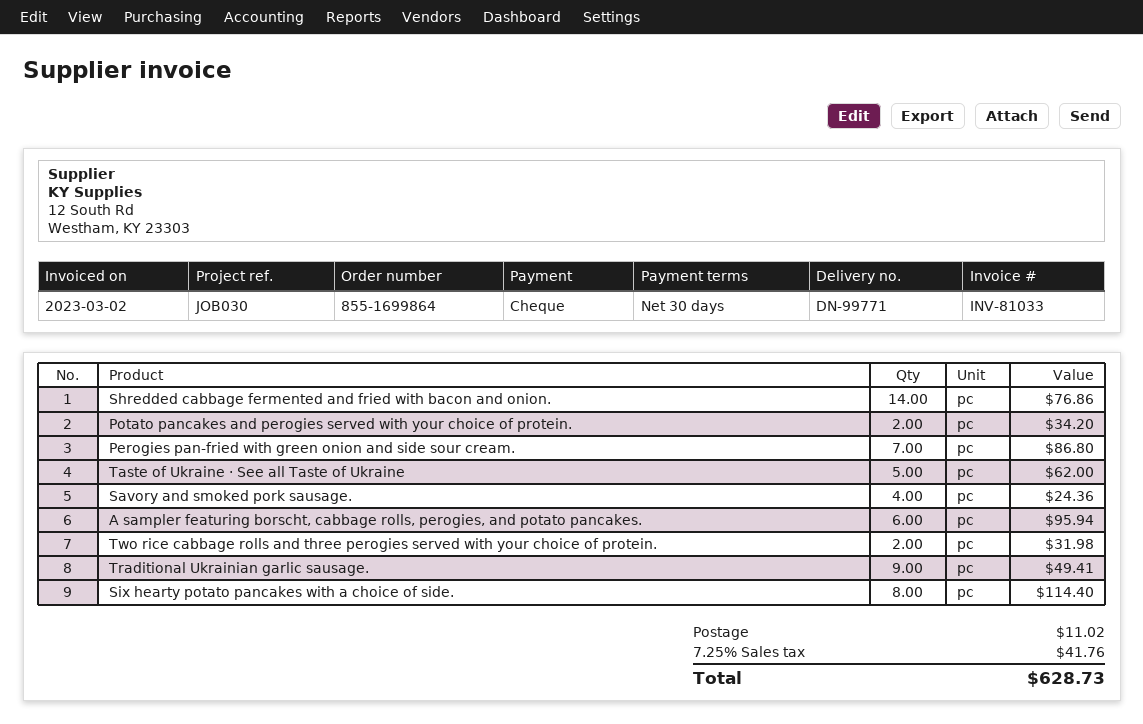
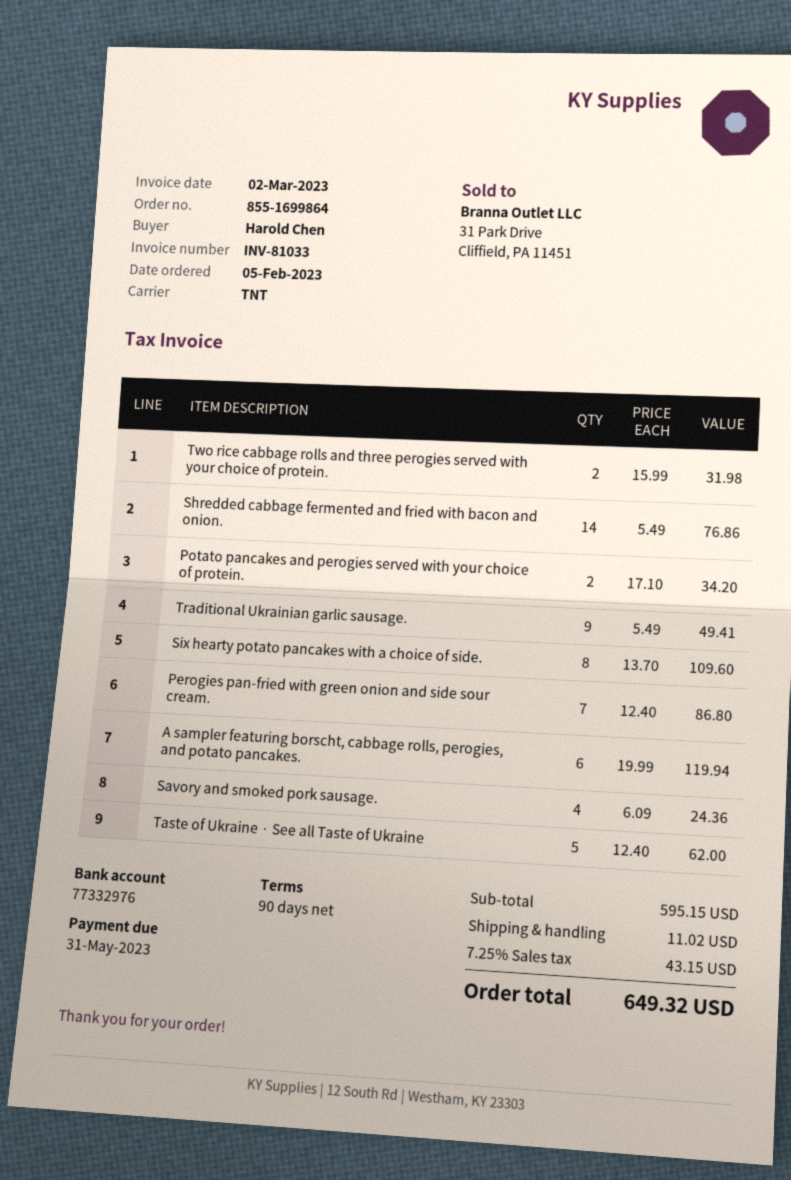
payment terms: 30 days -> 90 days
A sampler featuring borscht, cabbage rolls, perogies, and potato pancakes.: 6 for 95.94 -> 6 for 119.94
Six hearty potato pancakes with a choice of side.: 8 for 114.40 -> 8 for 109.60
tax: 7.25% = 41.76 -> 7.25% = 43.15
total: 628.73 -> 649.32

